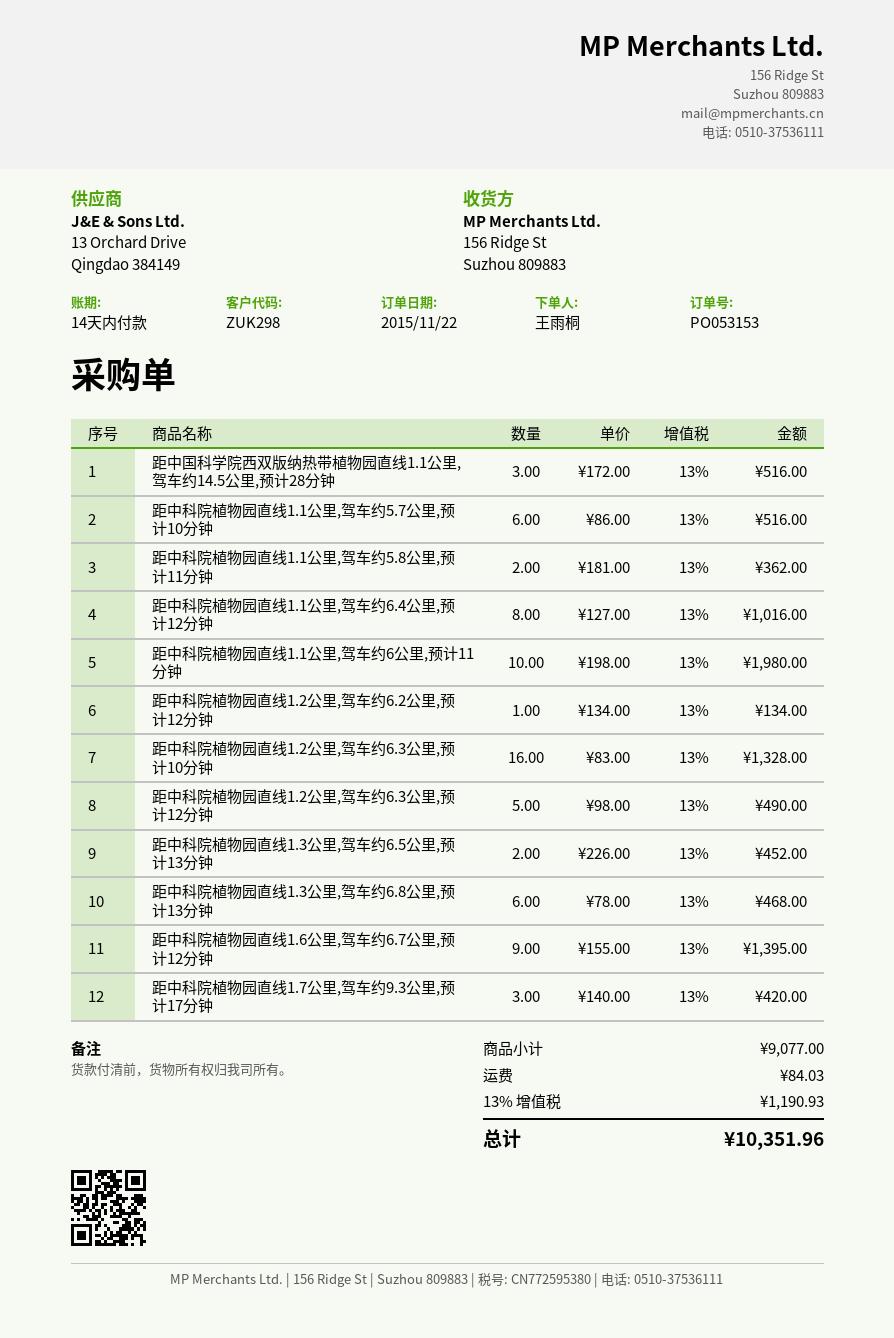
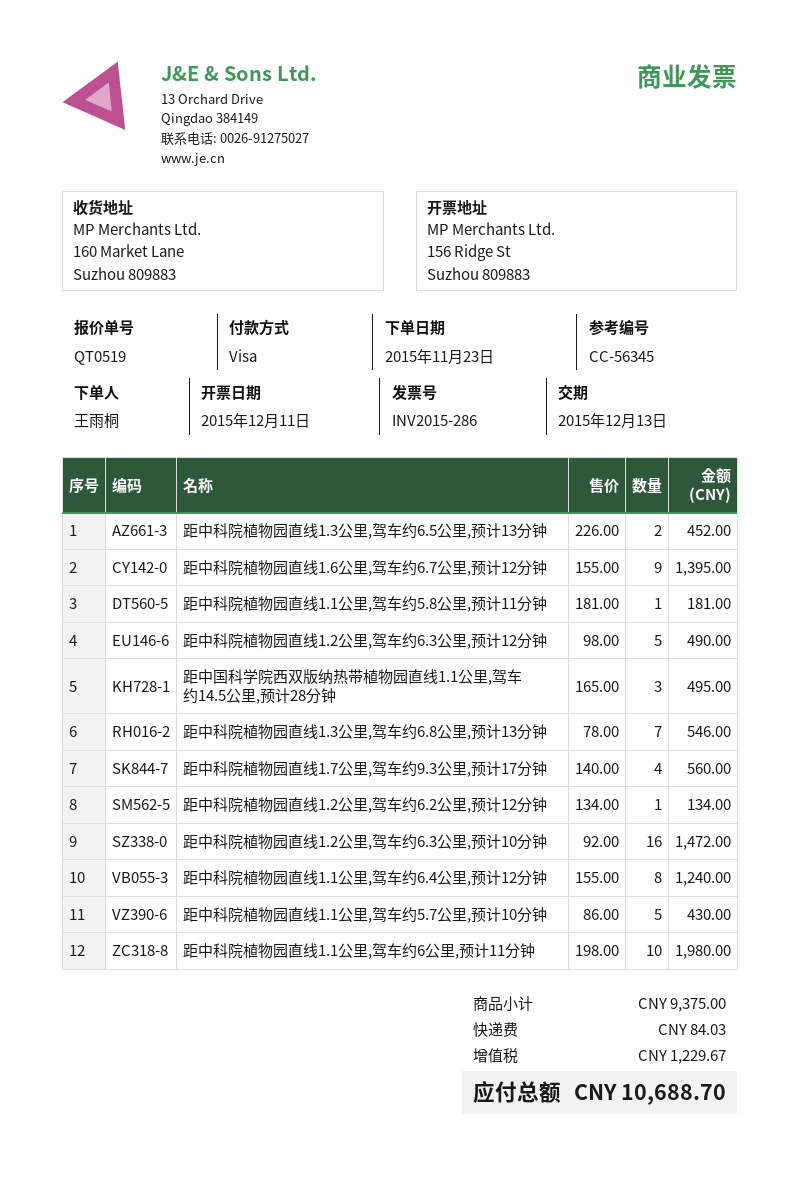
order date: 2015-11-22 -> 2015-11-23
ship to: 156 Ridge St, Suzhou 809883 -> 160 Market Lane, Suzhou 809883
距中国科学院西双版纳热带植物园直线1.1公里,驾车约14.5公里,预计28分钟: 3 x 172.00 = 516.00 -> 3 x 165.00 = 495.00
距中科院植物园直线1.1公里,驾车约5.7公里,预计10分钟: 6 x 86.00 = 516.00 -> 5 x 86.00 = 430.00
距中科院植物园直线1.1公里,驾车约5.8公里,预计11分钟: 2 x 181.00 = 362.00 -> 1 x 181.00 = 181.00
距中科院植物园直线1.1公里,驾车约6.4公里,预计12分钟: 8 x 127.00 = 1016.00 -> 8 x 155.00 = 1240.00
距中科院植物园直线1.2公里,驾车约6.3公里,预计10分钟: 16 x 83.00 = 1328.00 -> 16 x 92.00 = 1472.00
距中科院植物园直线1.3公里,驾车约6.8公里,预计13分钟: 6 x 78.00 = 468.00 -> 7 x 78.00 = 546.00
距中科院植物园直线1.7公里,驾车约9.3公里,预计17分钟: 3 x 140.00 = 420.00 -> 4 x 140.00 = 560.00
subtotal: 9077.00 -> 9375.00
tax: 1190.93 -> 1229.67
total: 10351.96 -> 10688.70

